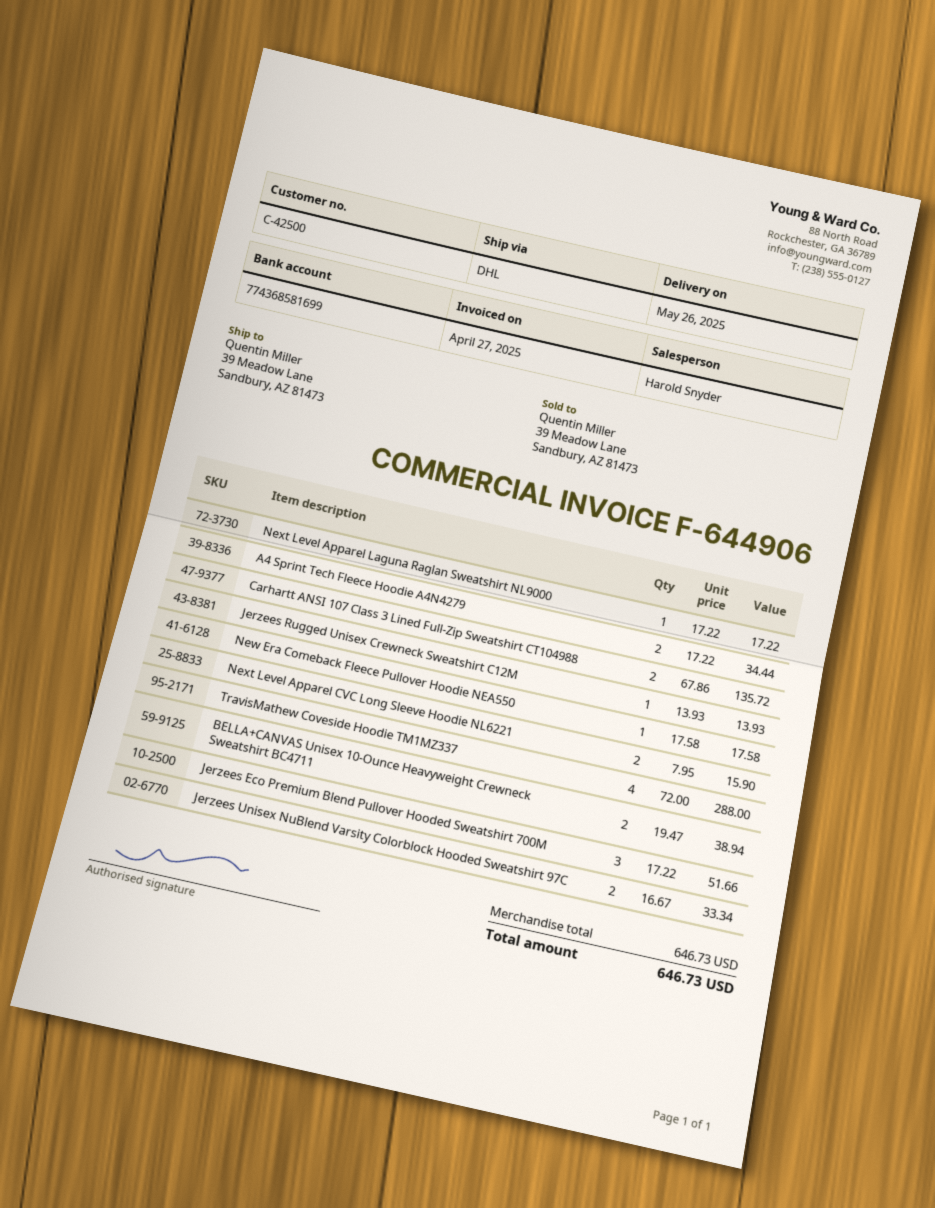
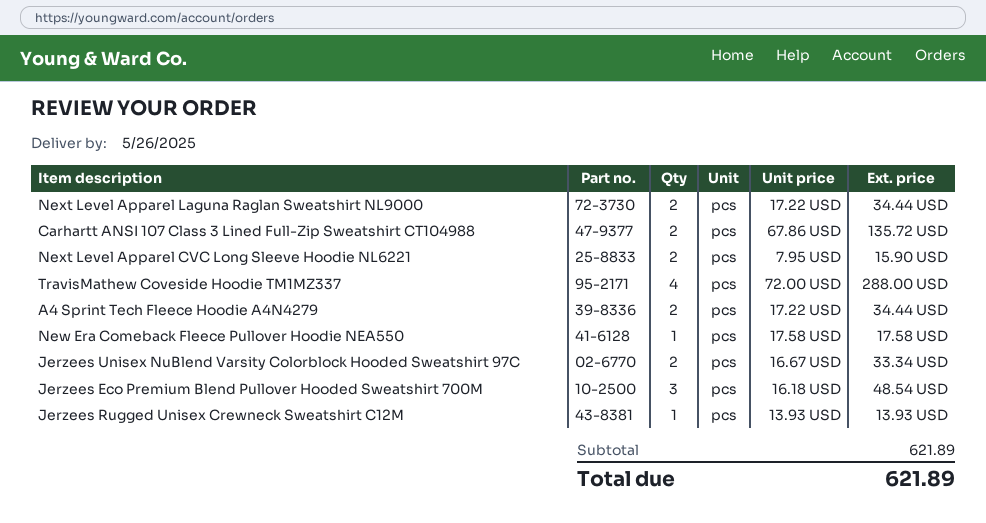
Next Level Apparel Laguna Raglan Sweatshirt NL9000: 1 x 17.22 = 17.22 -> 2 x 17.22 = 34.44
BELLA+CANVAS Unisex 10-Ounce Heavyweight Crewneck Sweatshirt BC4711: 2 x 19.47 = 38.94 -> none
Jerzees Eco Premium Blend Pullover Hooded Sweatshirt 700M: 3 x 17.22 = 51.66 -> 3 x 16.18 = 48.54
subtotal: 646.73 -> 621.89
total: 646.73 -> 621.89

